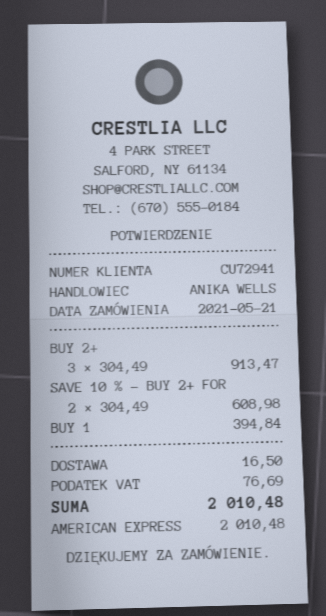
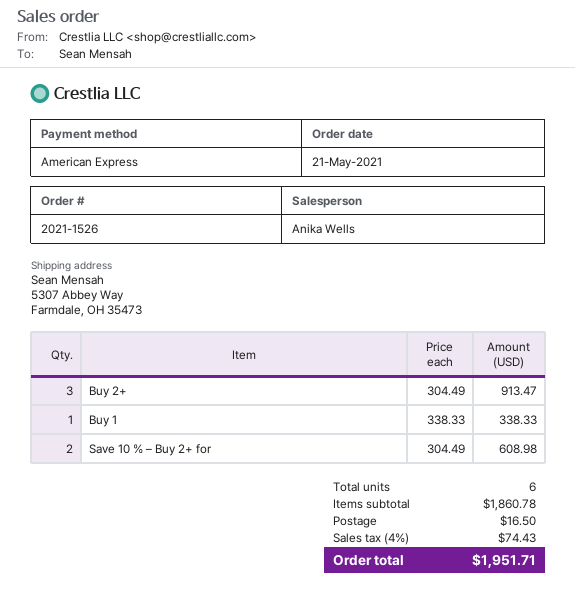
BUY 1: 1 x 394.84 = 394.84 -> 1 x 338.33 = 338.33
tax: 76.69 -> 74.43
total: 2010.48 -> 1951.71

